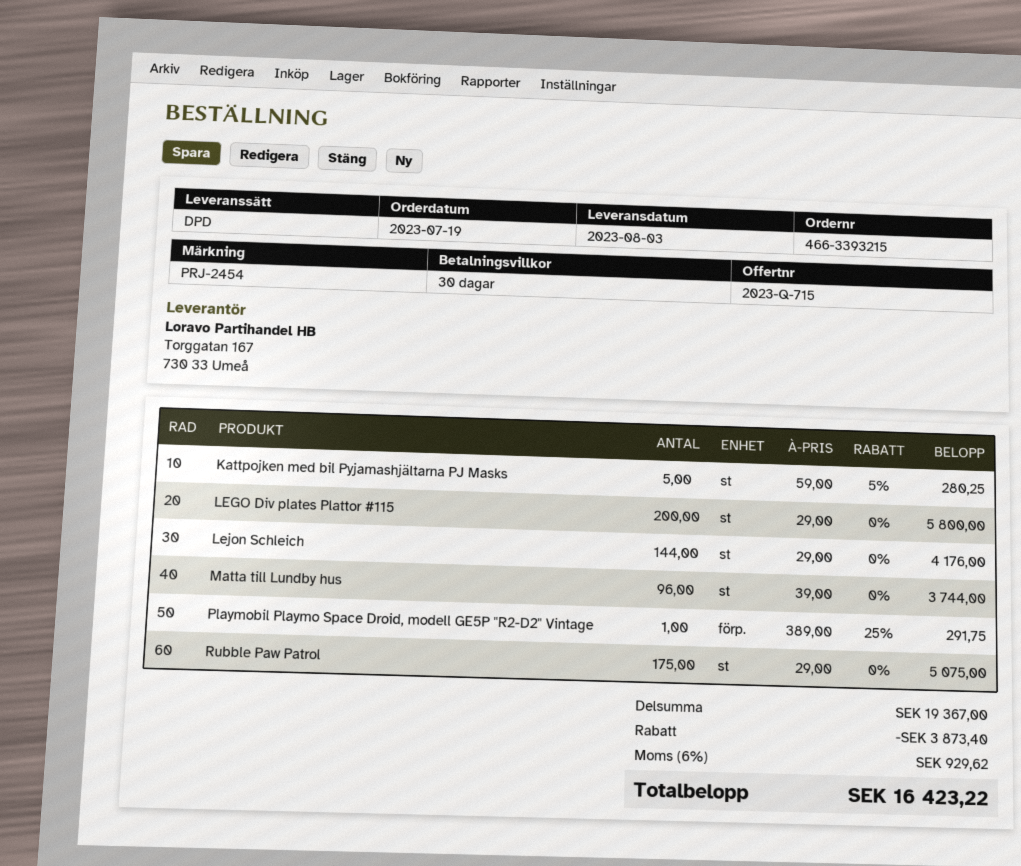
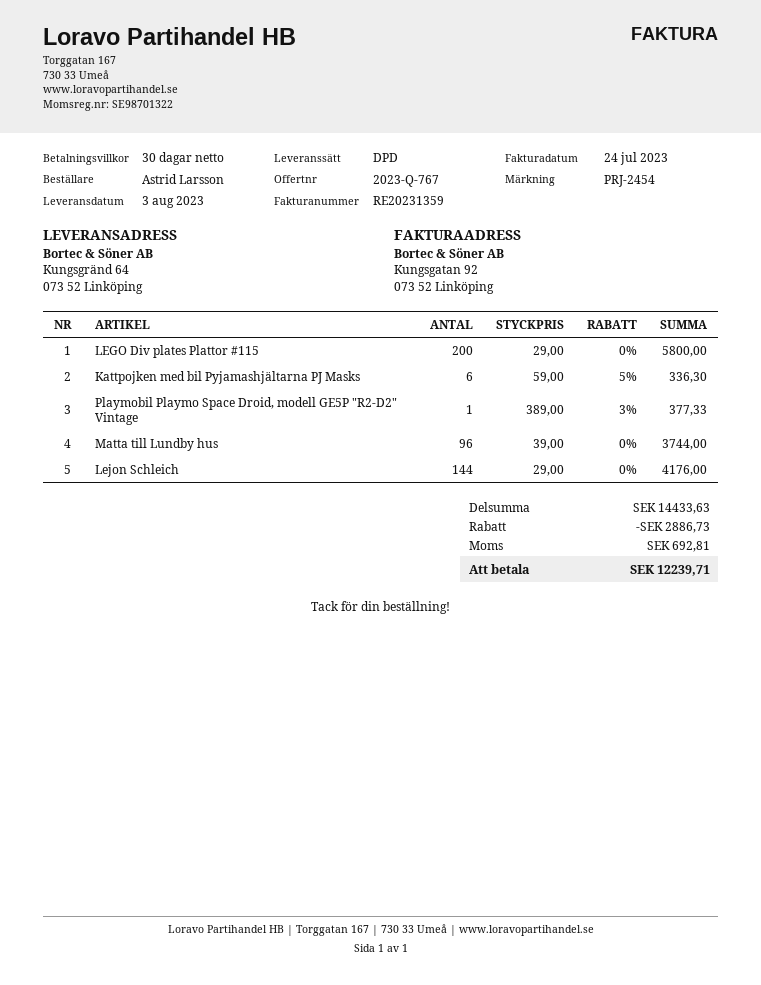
quote number: 2023-Q-715 -> 2023-Q-767
Kattpojken med bil Pyjamashjältarna PJ Masks: 5 x 59.00 - 5% = 280.25 -> 6 x 59.00 - 5% = 336.30
Playmobil Playmo Space Droid, modell GE5P "R2-D2" Vintage: 1 x 389.00 - 25% = 291.75 -> 1 x 389.00 - 3% = 377.33
Rubble Paw Patrol: 175 x 29.00 = 5075.00 -> none
subtotal: 19367.00 -> 14433.63
discount: 3873.40 -> 2886.73
tax: 929.62 -> 692.81
total: 16423.22 -> 12239.71

